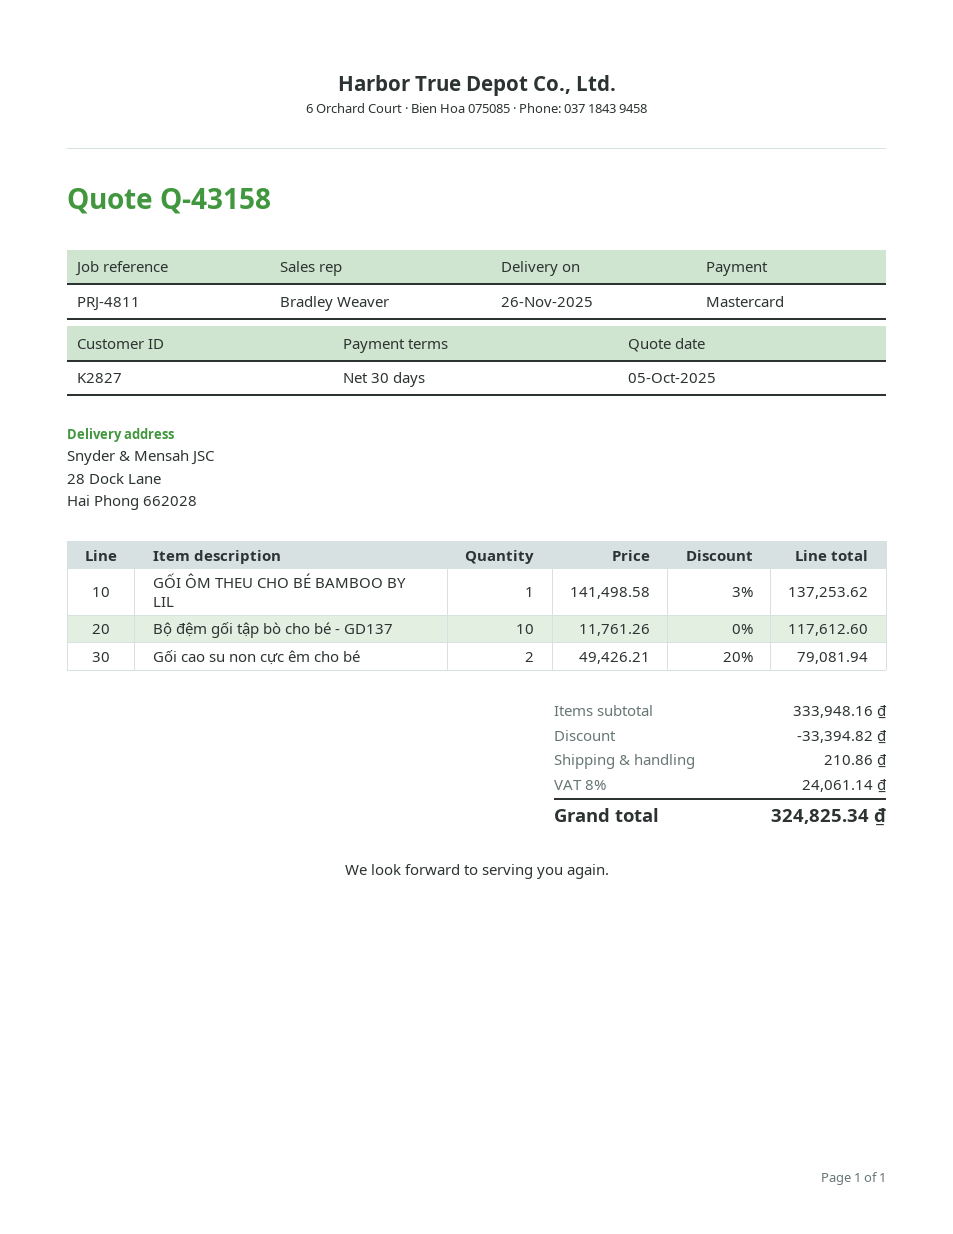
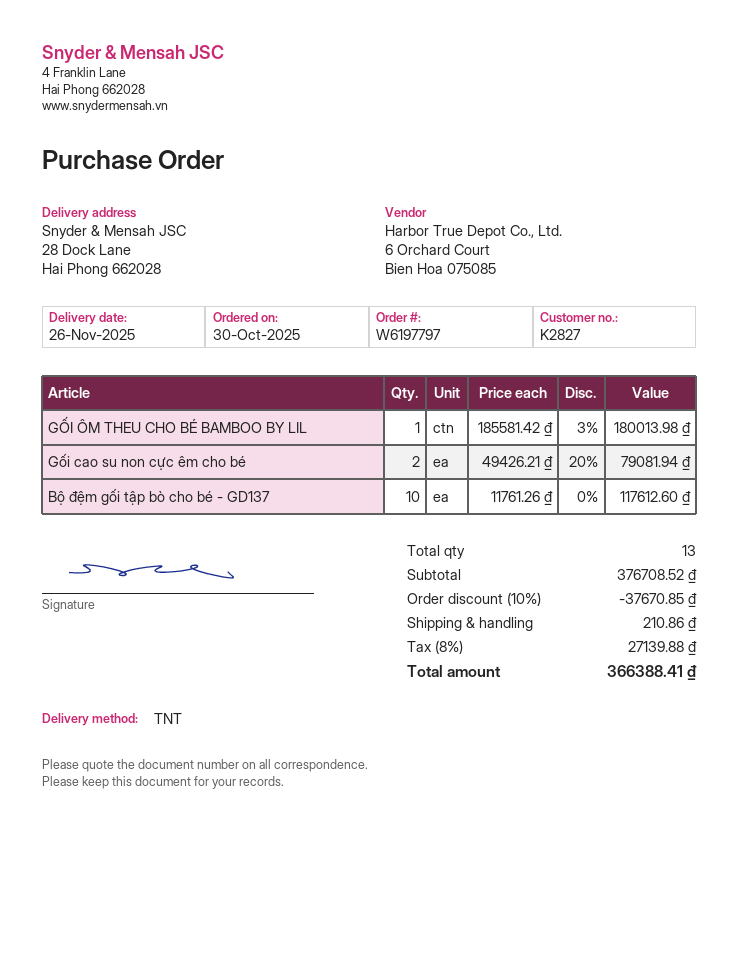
GỐI ÔM THEU CHO BÉ BAMBOO BY LIL: 1 x 141498.58 - 3% = 137253.62 -> 1 x 185581.42 - 3% = 180013.98
subtotal: 333948.16 -> 376708.52
discount: 33394.82 -> 37670.85
tax: 8% = 24061.14 -> 8% = 27139.88
total: 324825.34 -> 366388.41

